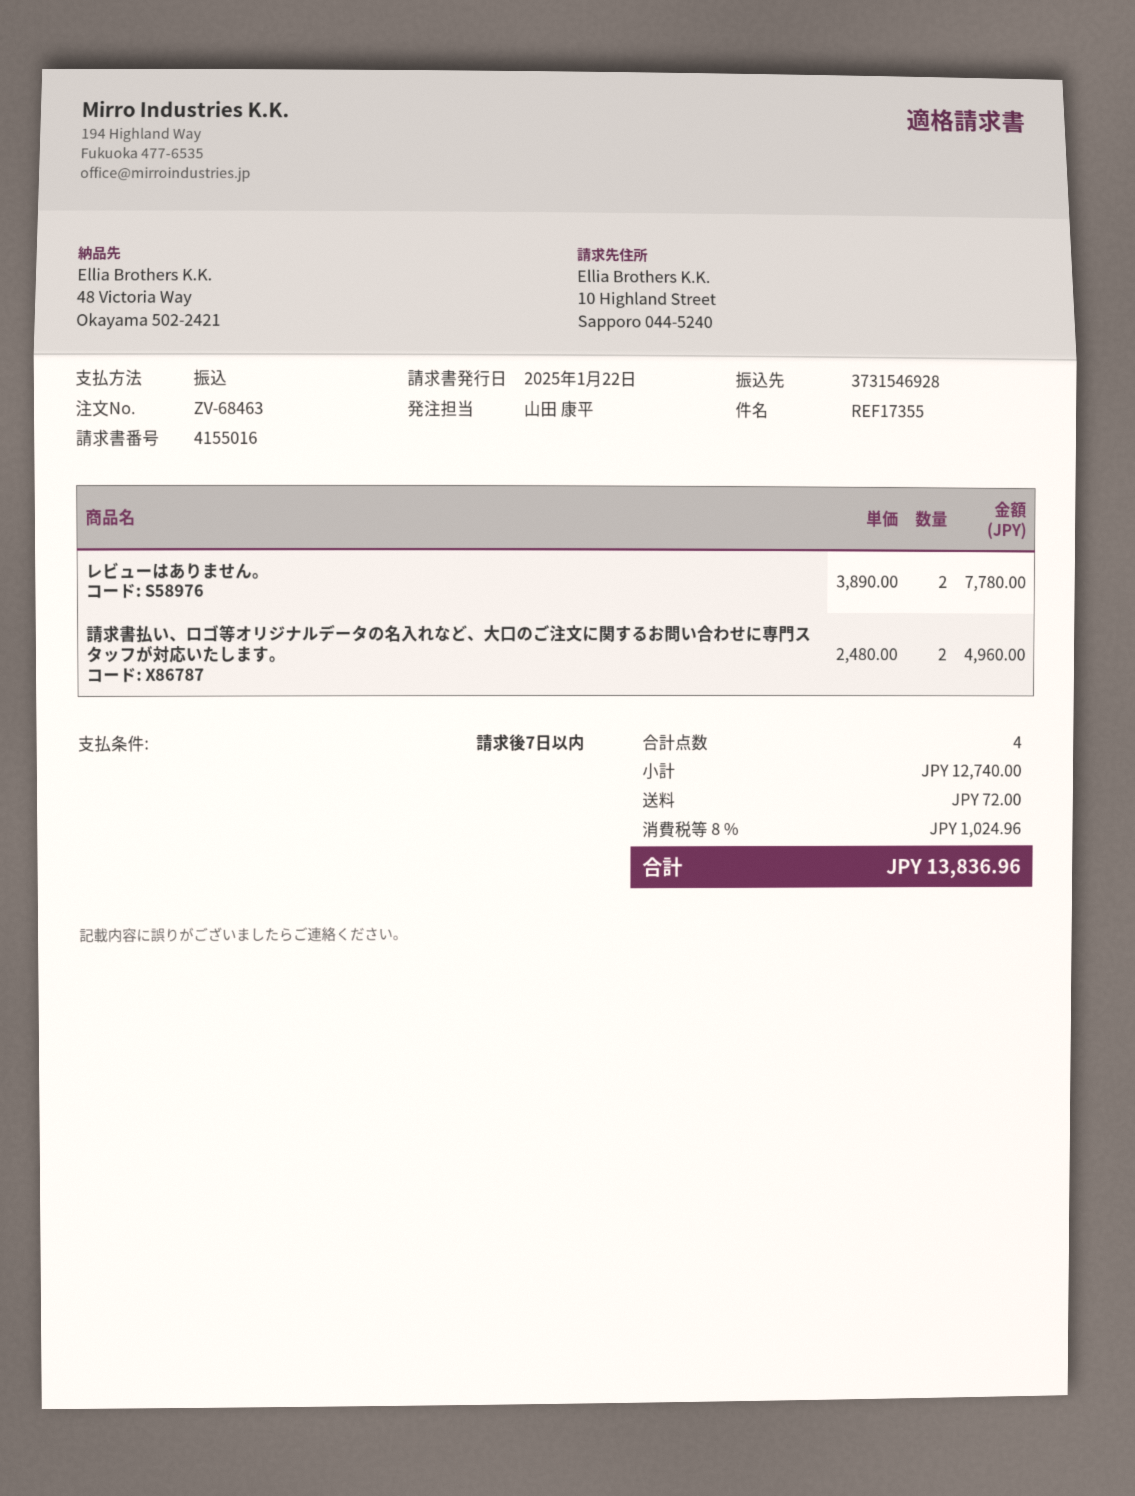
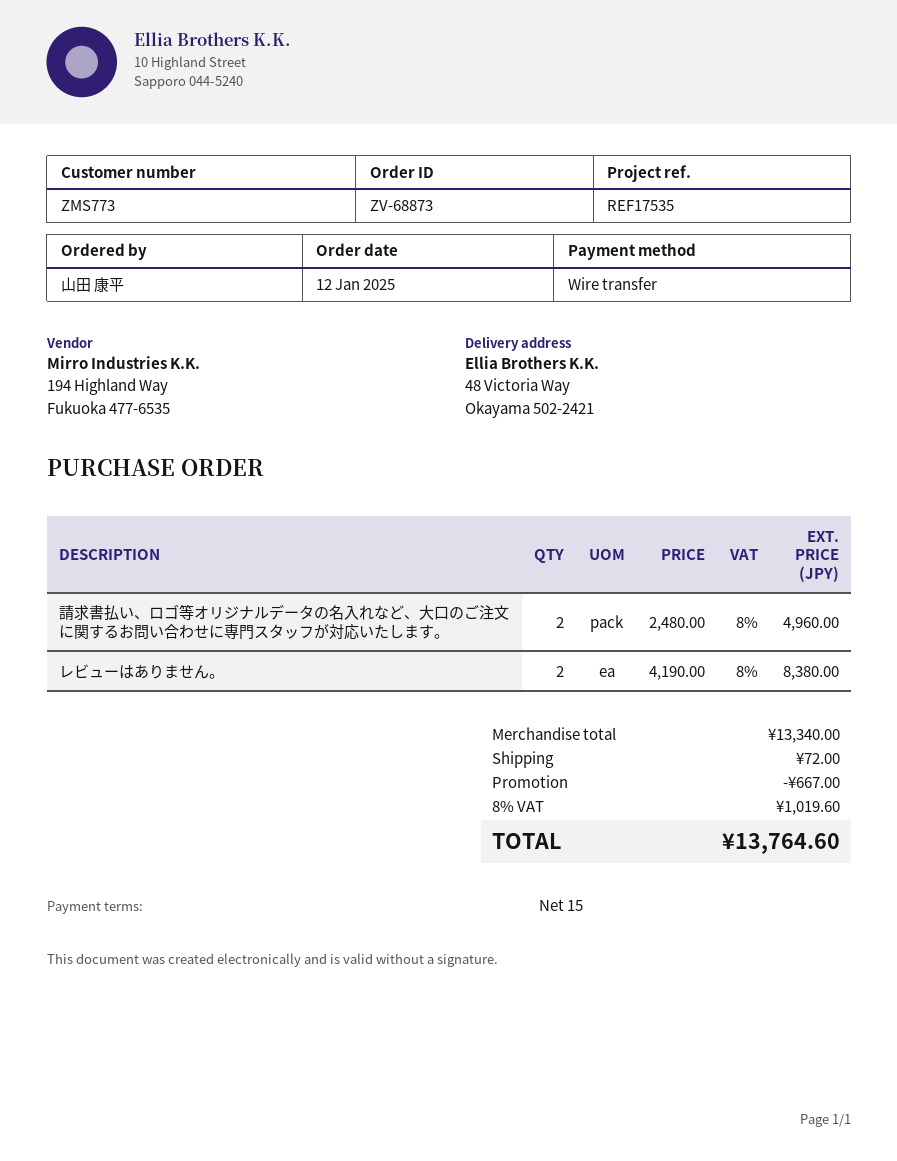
order number: ZV-68463 -> ZV-68873
payment terms: 7 days -> 15 days
reference: REF17355 -> REF17535
レビューはありません。: 2 x 3890.00 = 7780.00 -> 2 x 4190.00 = 8380.00
subtotal: 12740.00 -> 13340.00
discount: none -> 667.00
tax: 8% = 1024.96 -> 8% = 1019.60
total: 13836.96 -> 13764.60

